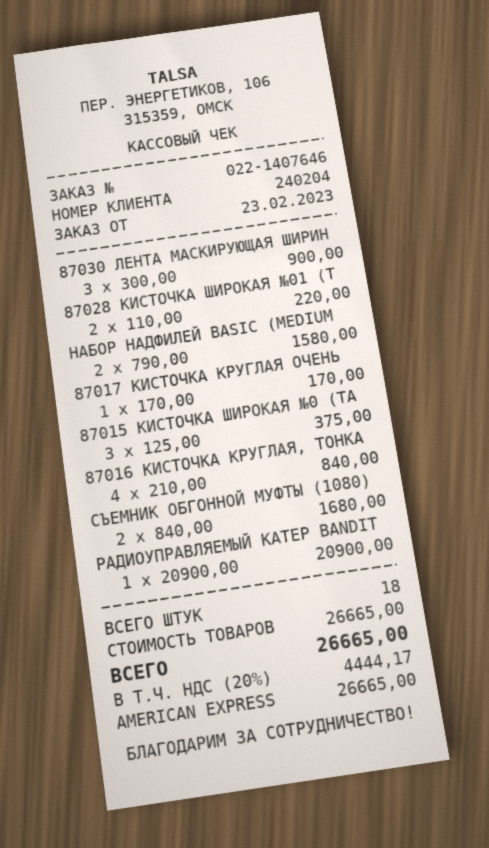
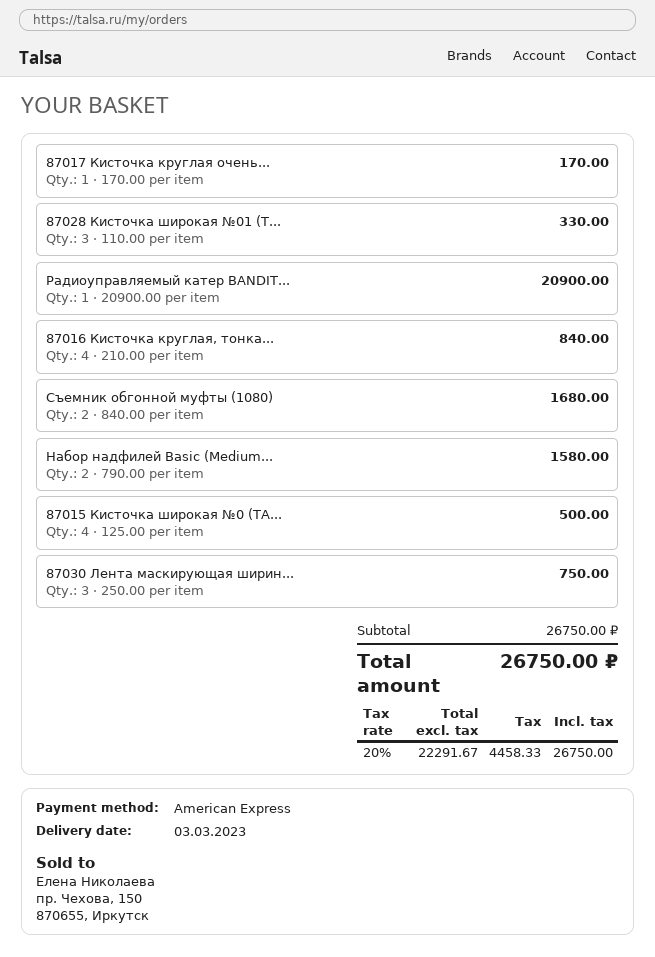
87030 ЛЕНТА МАСКИРУЮЩАЯ ШИРИН: 3 x 300.00 = 900.00 -> 3 x 250.00 = 750.00
87028 КИСТОЧКА ШИРОКАЯ №01 (T: 2 x 110.00 = 220.00 -> 3 x 110.00 = 330.00
87015 КИСТОЧКА ШИРОКАЯ №0 (TA: 3 x 125.00 = 375.00 -> 4 x 125.00 = 500.00
subtotal: 26665.00 -> 26750.00
tax: 20% = 4444.17 -> 20% = 4458.33
total: 26665.00 -> 26750.00

